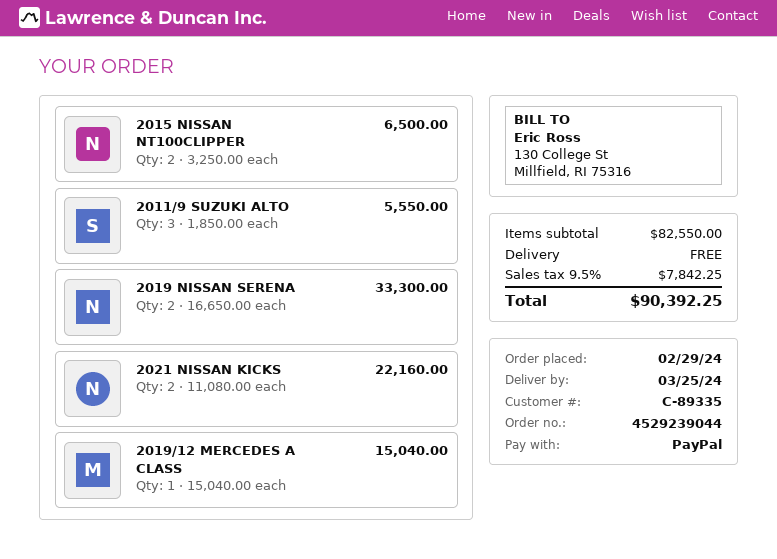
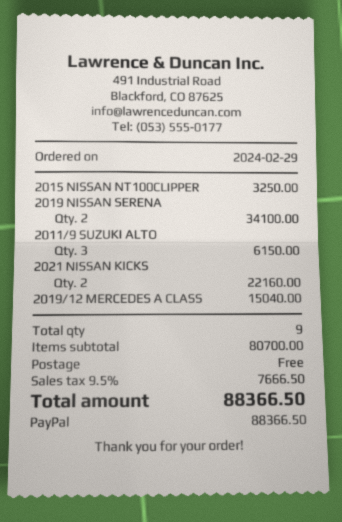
2015 NISSAN NT100CLIPPER: 2 for 6500.00 -> 1 for 3250.00
2011/9 SUZUKI ALTO: 3 for 5550.00 -> 3 for 6150.00
2019 NISSAN SERENA: 2 for 33300.00 -> 2 for 34100.00
subtotal: 82550.00 -> 80700.00
tax: 9.5% = 7842.25 -> 9.5% = 7666.50
total: 90392.25 -> 88366.50

